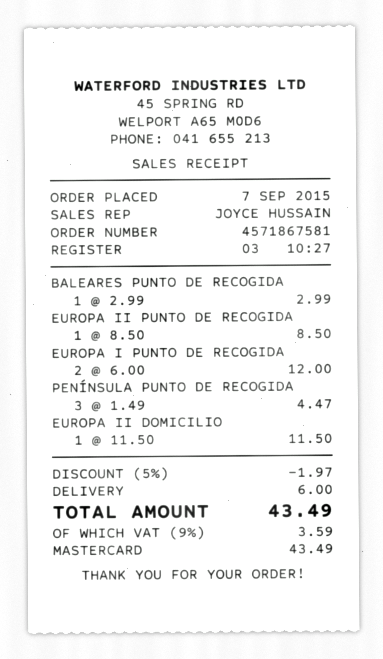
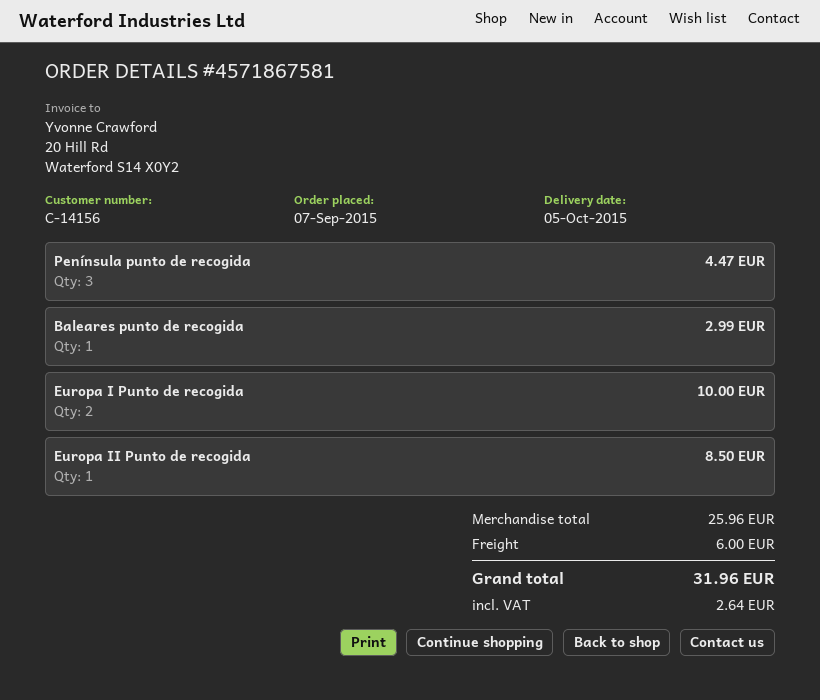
EUROPA I PUNTO DE RECOGIDA: 2 for 12.00 -> 2 for 10.00
EUROPA II DOMICILIO: 1 for 11.50 -> none
discount: 5% = 1.97 -> none
tax: 3.59 -> 2.64
total: 43.49 -> 31.96

